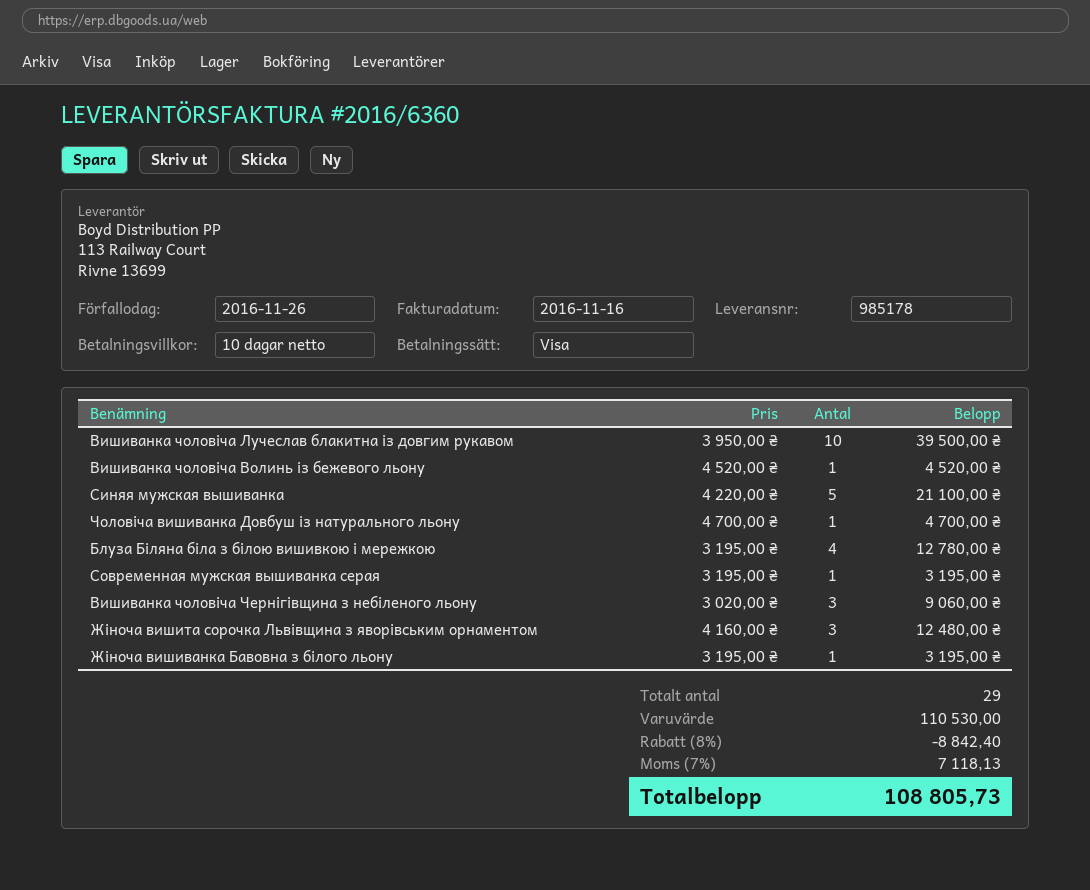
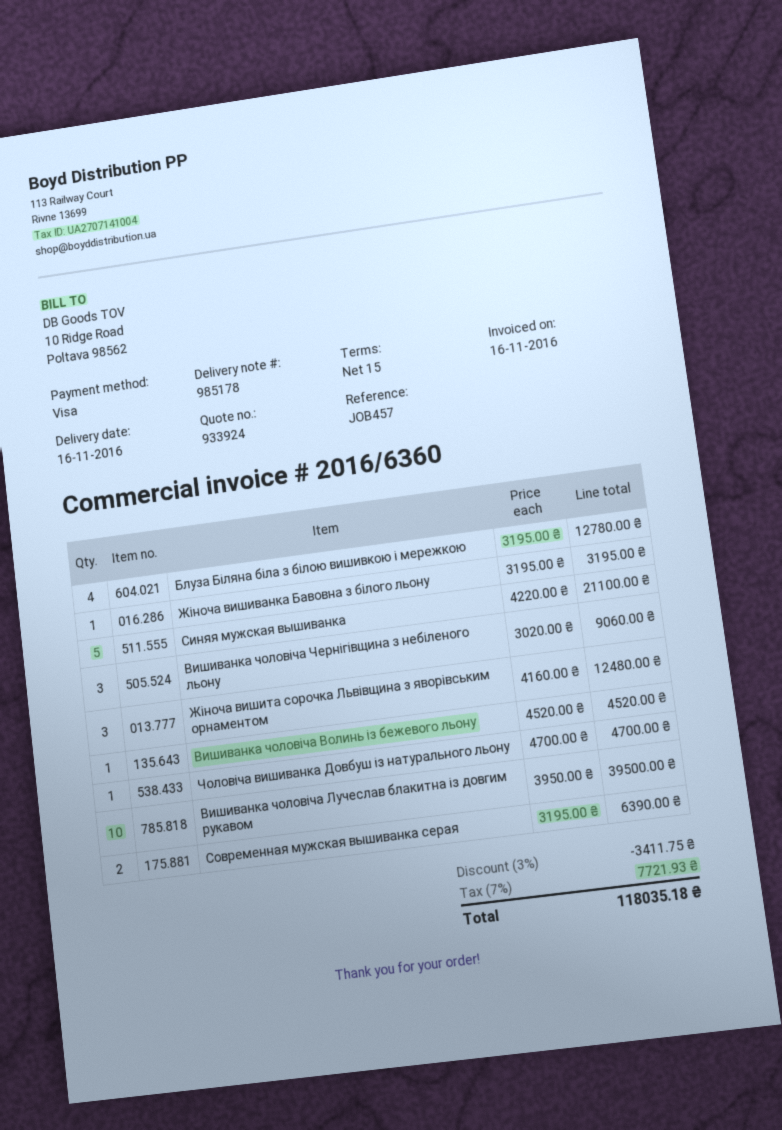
payment terms: 10 days -> 15 days
Современная мужская вышиванка серая: 1 x 3195.00 = 3195.00 -> 2 x 3195.00 = 6390.00
discount: 8% = 8842.40 -> 3% = 3411.75
tax: 7% = 7118.13 -> 7% = 7721.93
total: 108805.73 -> 118035.18

